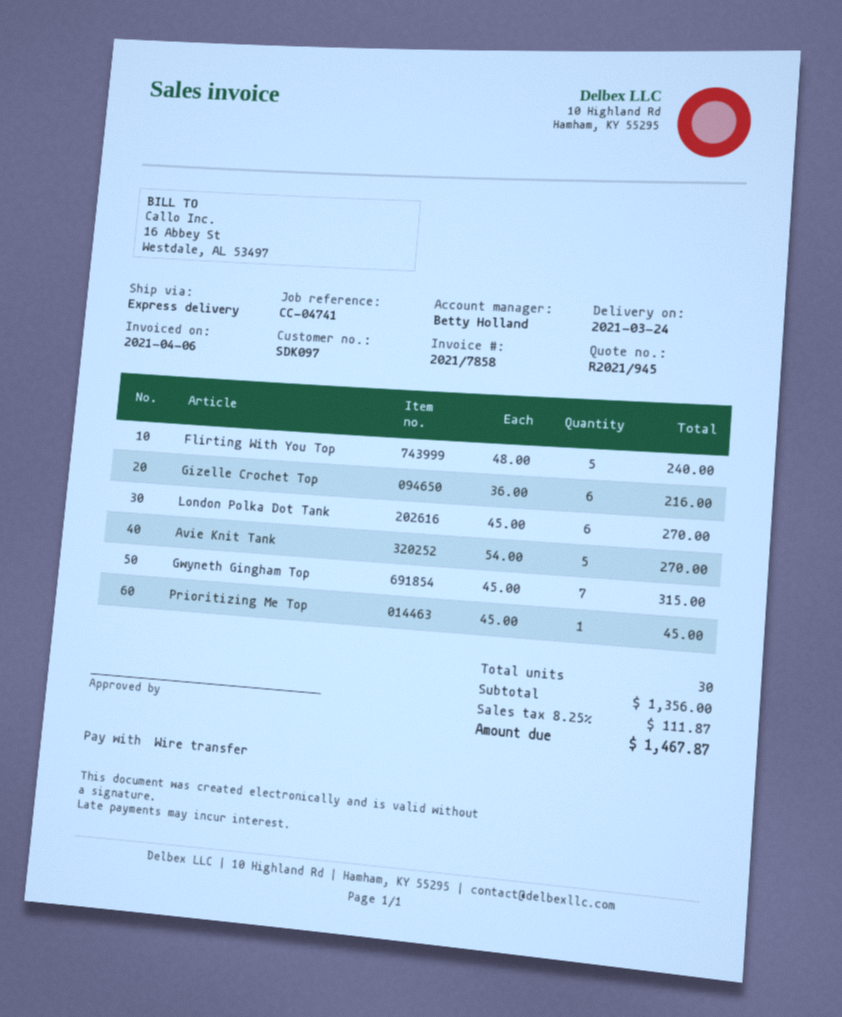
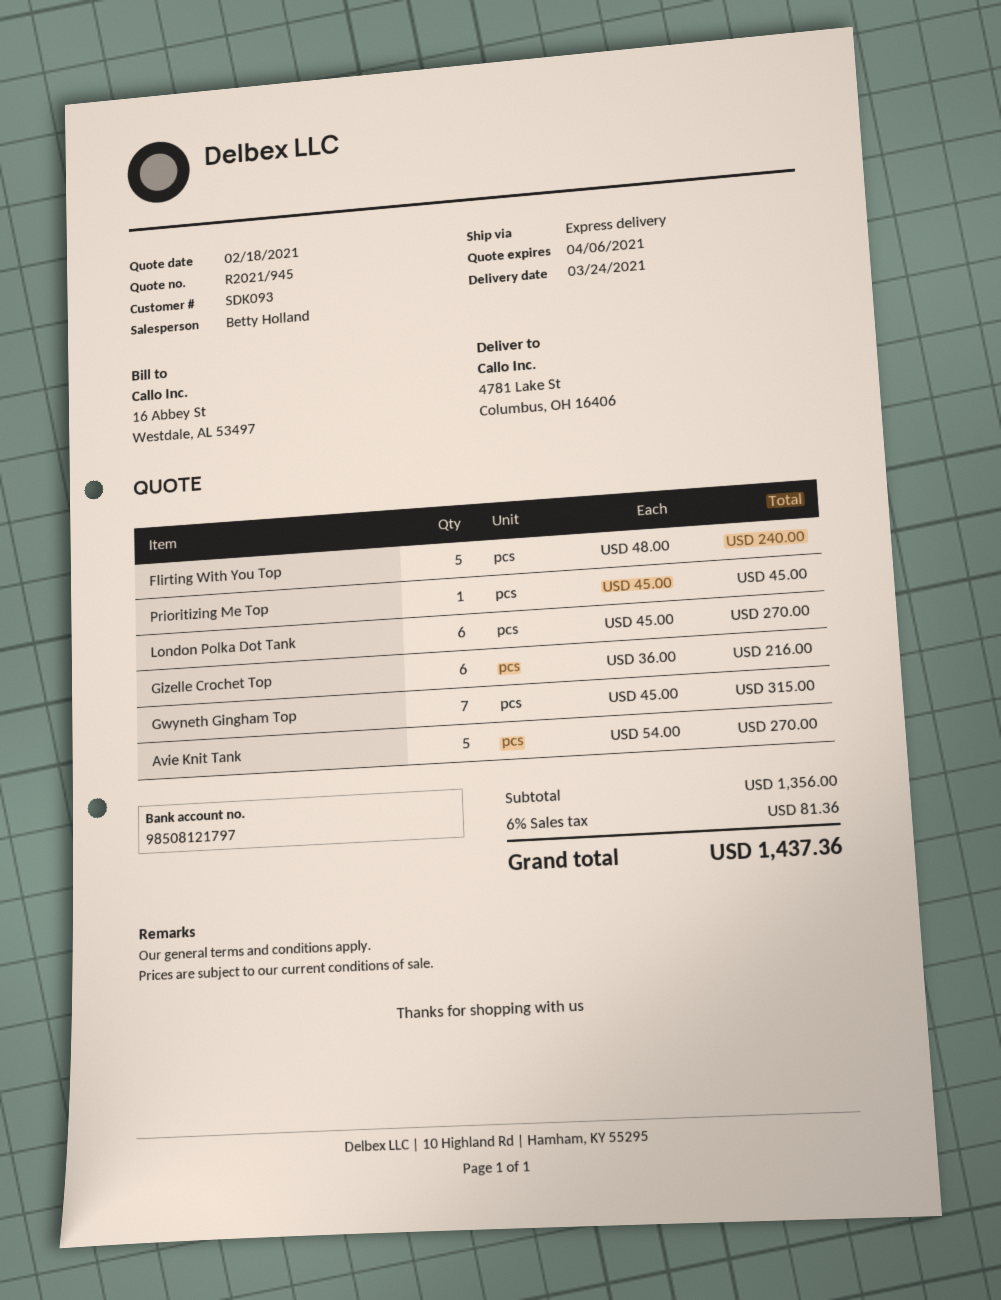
customer number: SDK097 -> SDK093
tax: 8.25% = 111.87 -> 6% = 81.36
total: 1467.87 -> 1437.36

